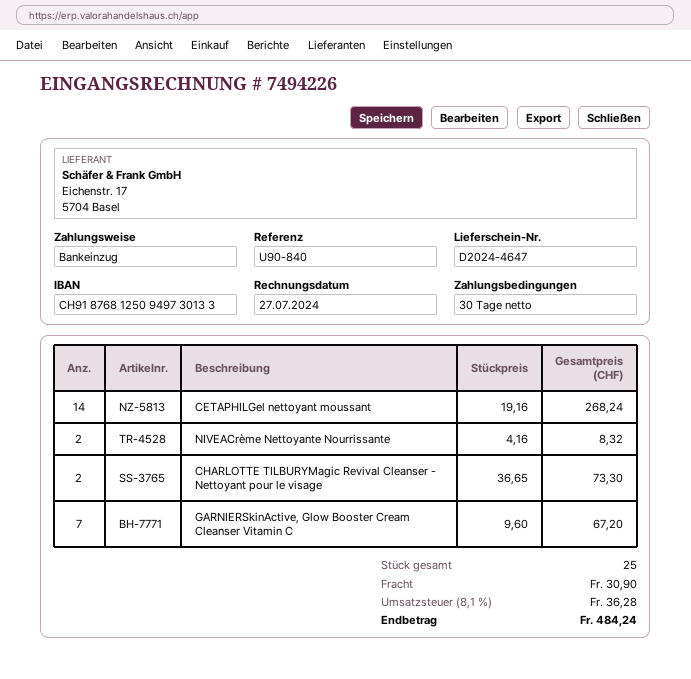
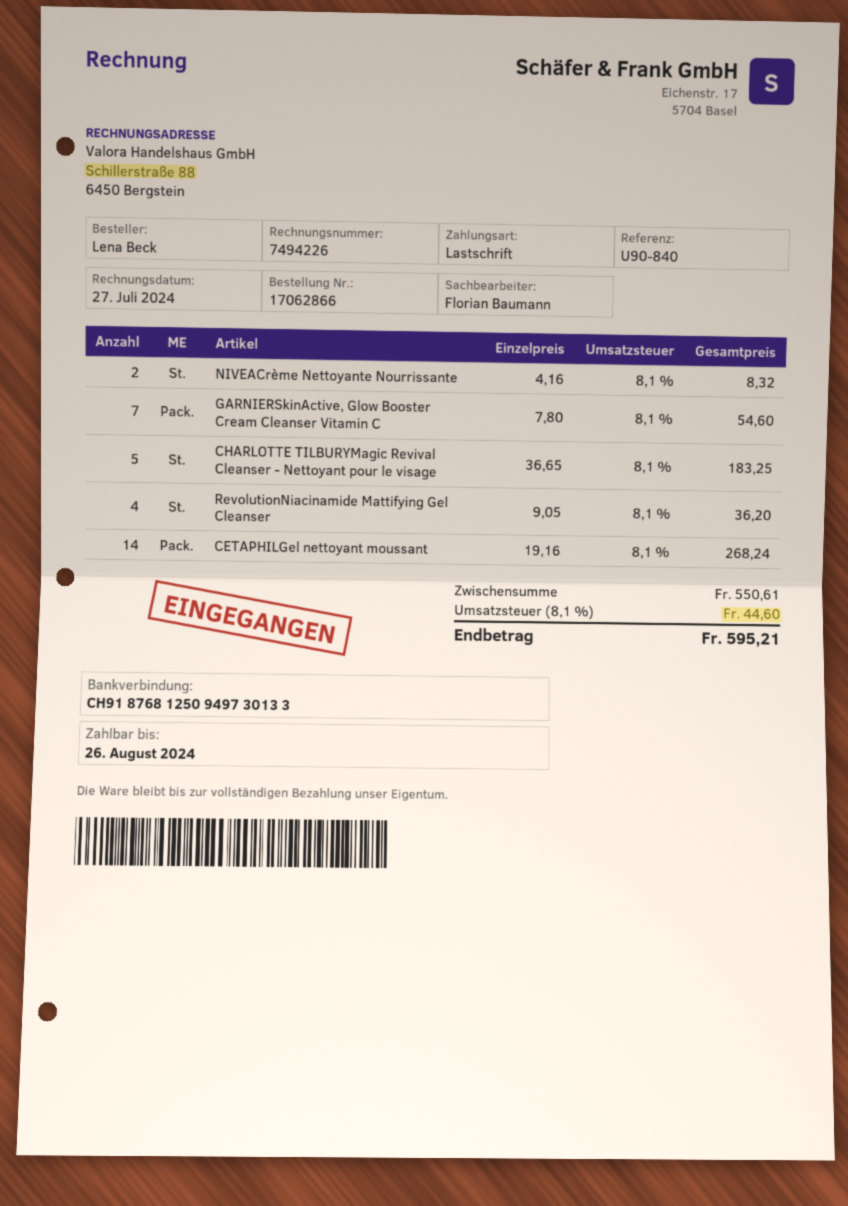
CHARLOTTE TILBURYMagic Revival Cleanser - Nettoyant pour le visage: 2 x 36.65 = 73.30 -> 5 x 36.65 = 183.25
GARNIERSkinActive, Glow Booster Cream Cleanser Vitamin C: 7 x 9.60 = 67.20 -> 7 x 7.80 = 54.60
RevolutionNiacinamide Mattifying Gel Cleanser: none -> 4 x 9.05 = 36.20
shipping: 30.90 -> none
tax: 8.1% = 36.28 -> 8.1% = 44.60
total: 484.24 -> 595.21

